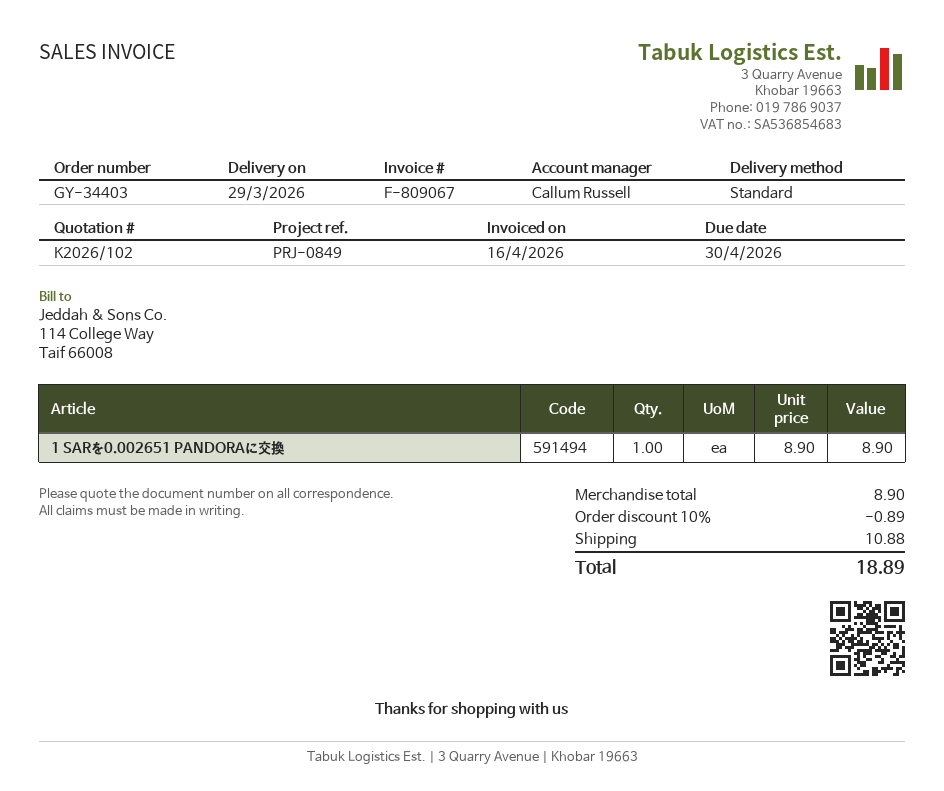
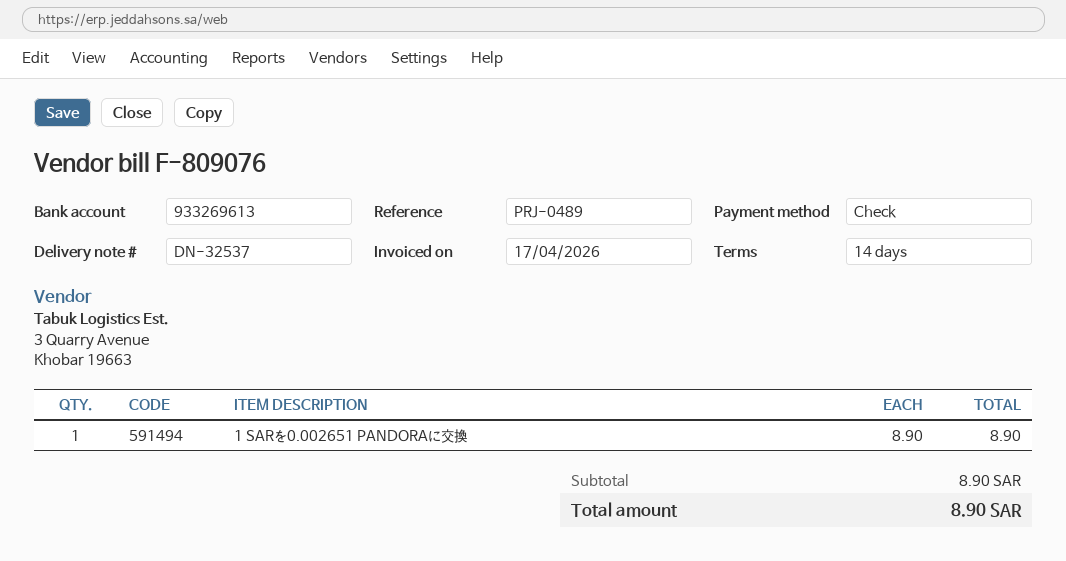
invoice number: F-809067 -> F-809076
invoice date: 2026-04-16 -> 2026-04-17
reference: PRJ-0849 -> PRJ-0489
discount: 10% = 0.89 -> none
shipping: 10.88 -> none
total: 18.89 -> 8.90

